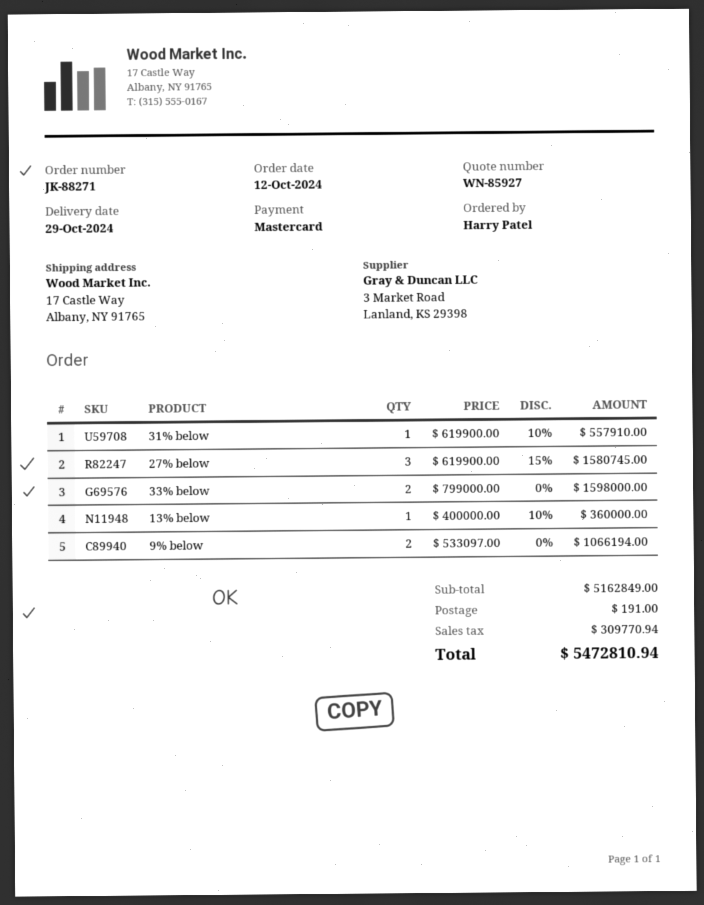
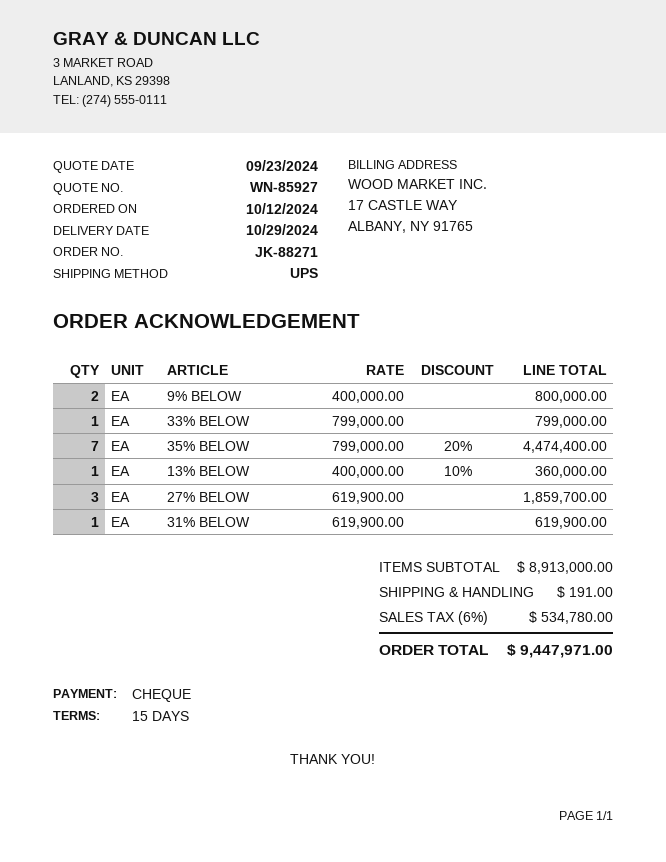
payment method: Mastercard -> cheque
31% below: 1 x 619900.00 - 10% = 557910.00 -> 1 x 619900.00 = 619900.00
27% below: 3 x 619900.00 - 15% = 1580745.00 -> 3 x 619900.00 = 1859700.00
33% below: 2 x 799000.00 = 1598000.00 -> 1 x 799000.00 = 799000.00
9% below: 2 x 533097.00 = 1066194.00 -> 2 x 400000.00 = 800000.00
35% BELOW: none -> 7 x 799000.00 - 20% = 4474400.00
subtotal: 5162849.00 -> 8913000.00
tax: 309770.94 -> 534780.00
total: 5472810.94 -> 9447971.00

